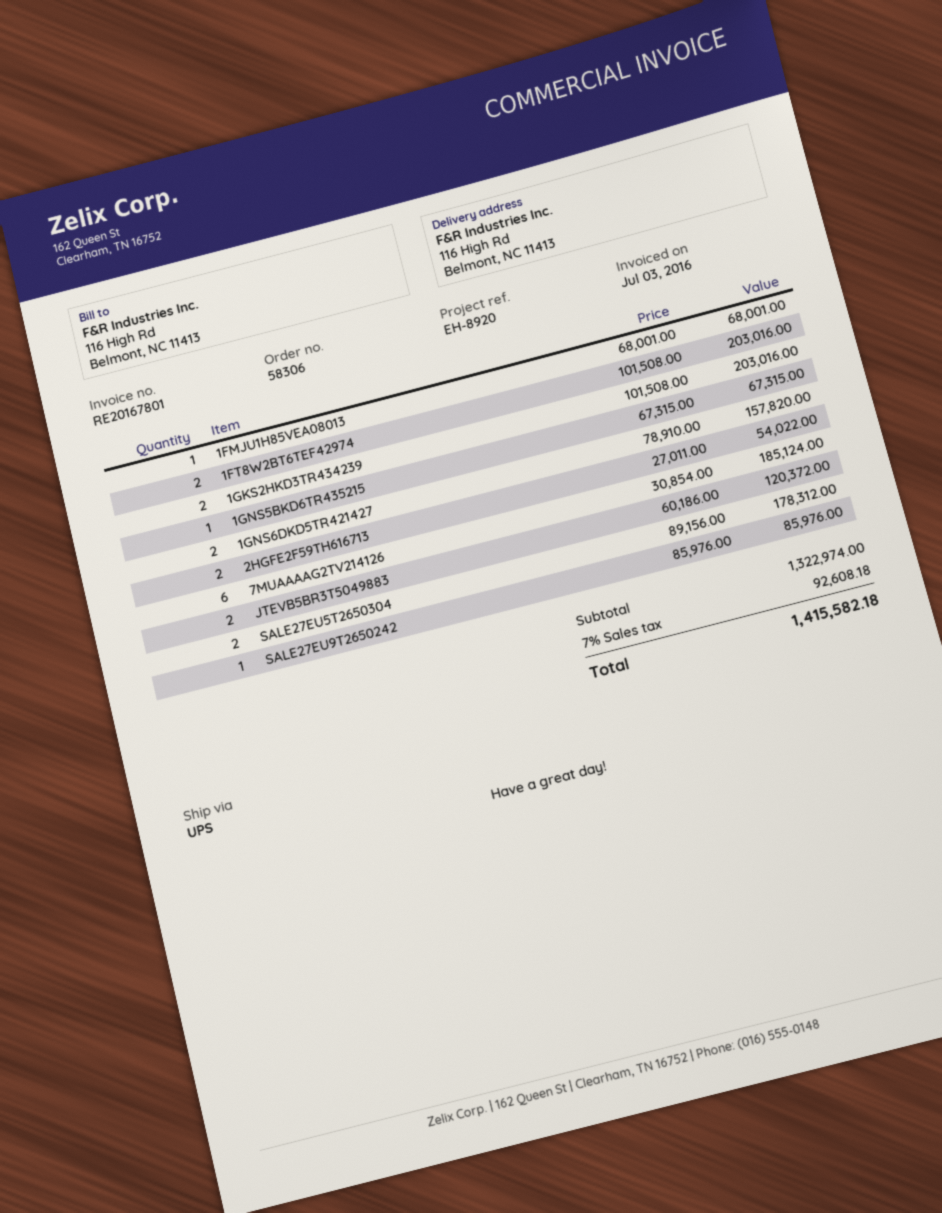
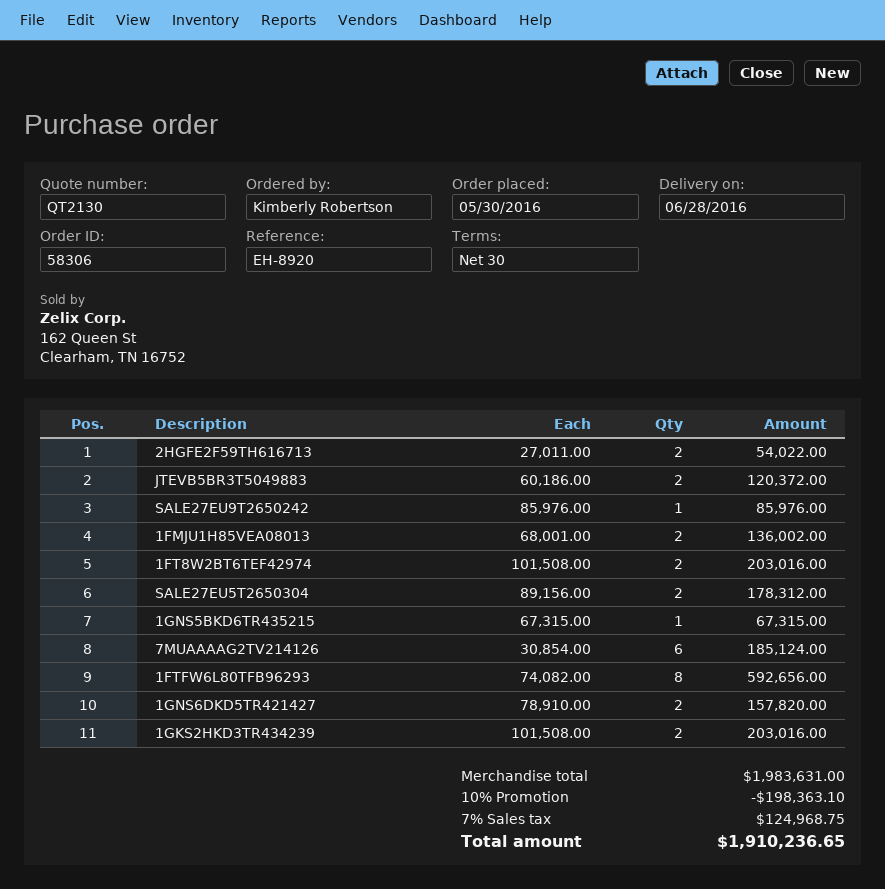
1FMJU1H85VEA08013: 1 x 68001.00 = 68001.00 -> 2 x 68001.00 = 136002.00
1FTFW6L80TFB96293: none -> 8 x 74082.00 = 592656.00
subtotal: 1322974.00 -> 1983631.00
discount: none -> 10% = 198363.10
tax: 7% = 92608.18 -> 7% = 124968.75
total: 1415582.18 -> 1910236.65

